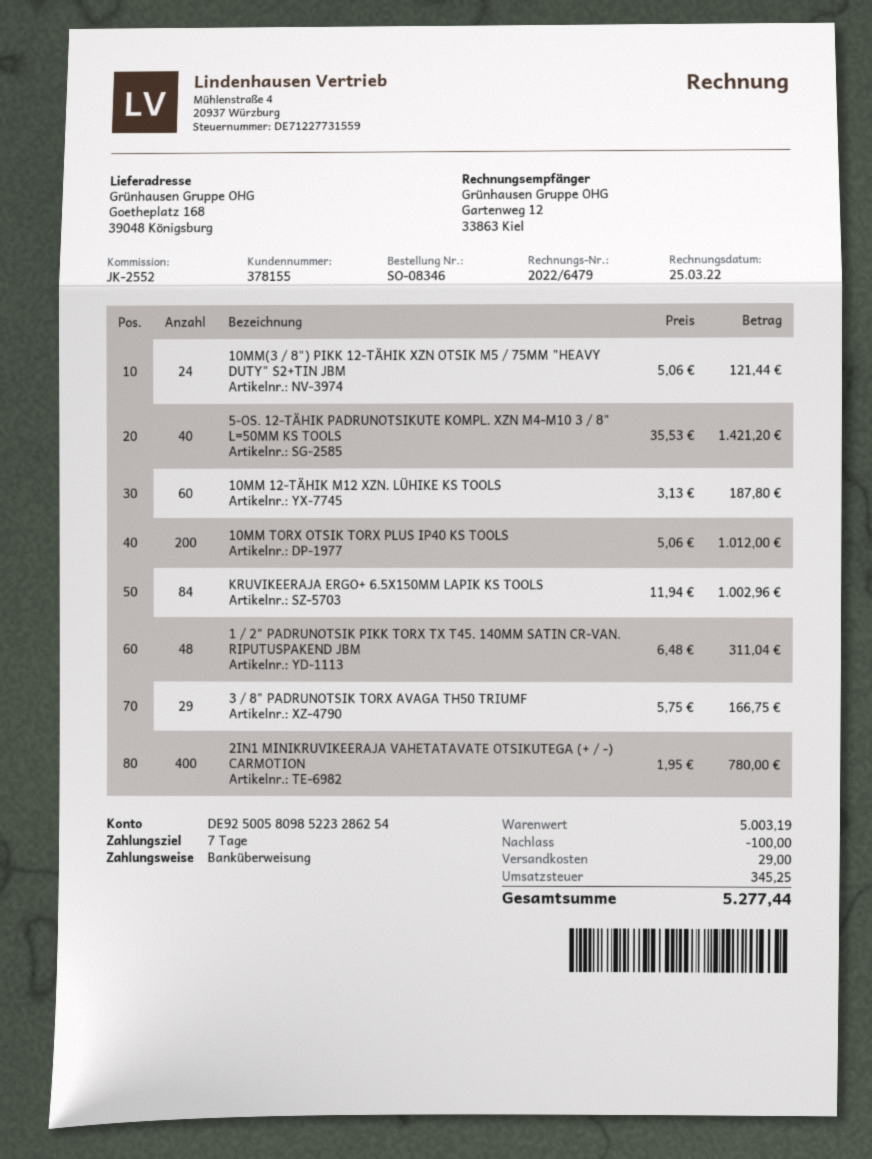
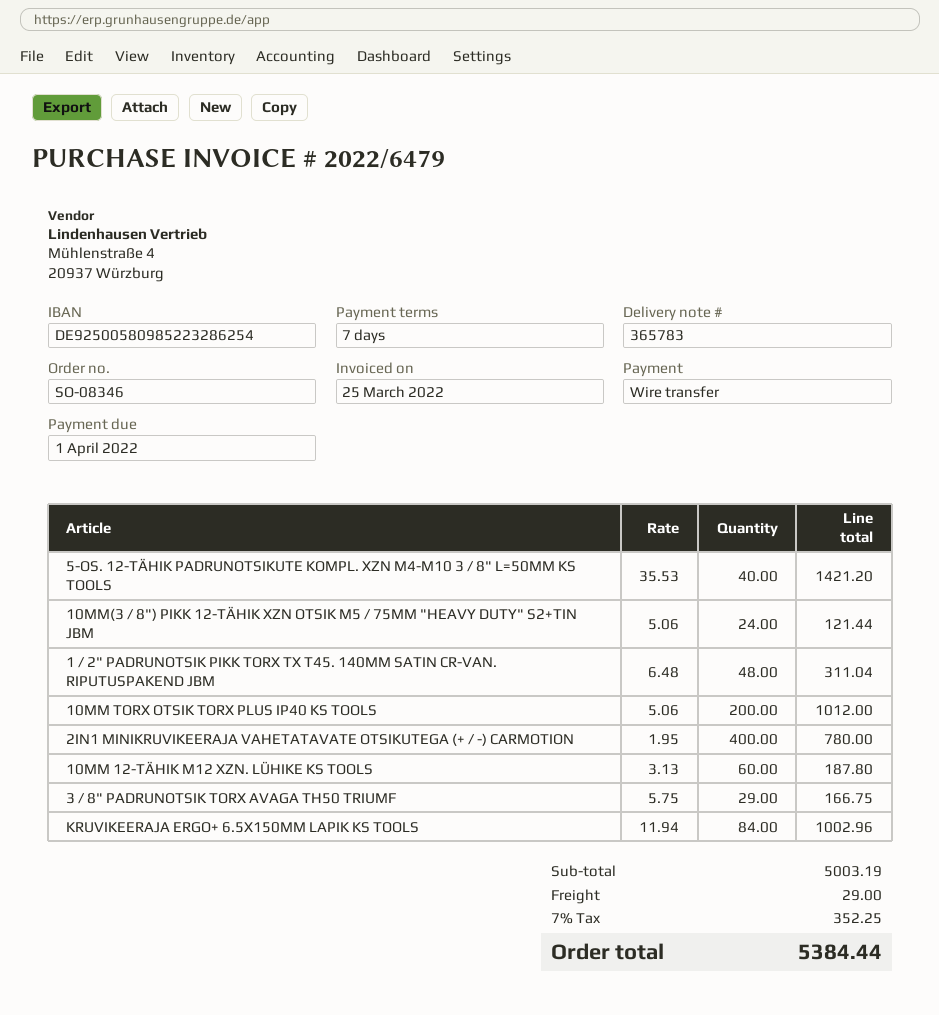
discount: 100.00 -> none
tax: 345.25 -> 352.25
total: 5277.44 -> 5384.44

